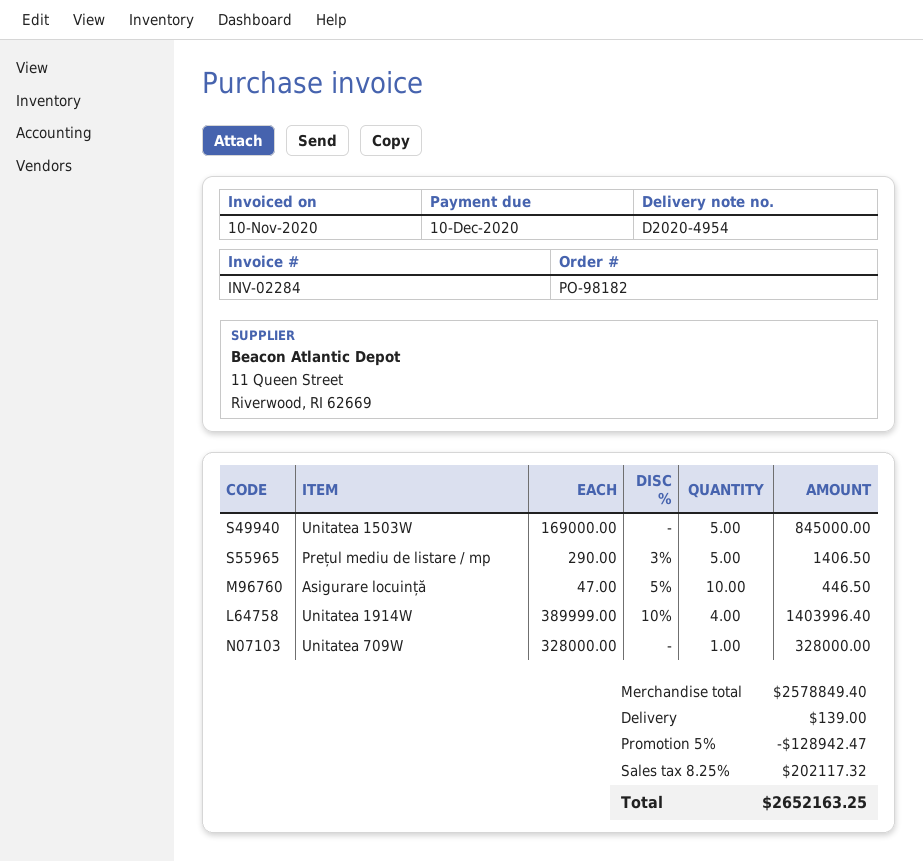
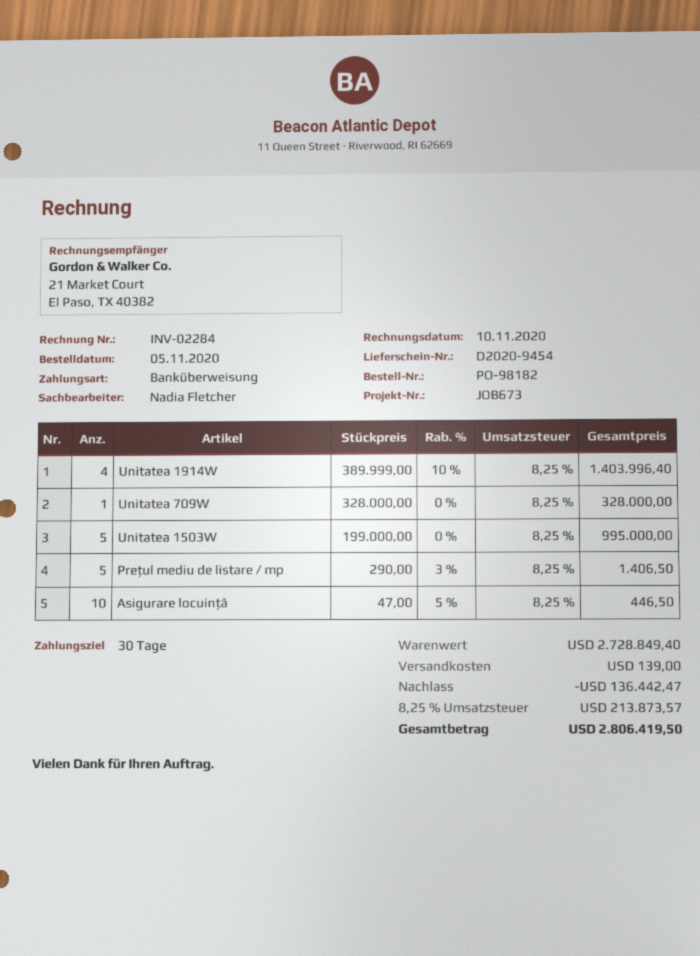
delivery note number: D2020-4954 -> D2020-9454
Unitatea 1503W: 5 x 169000.00 = 845000.00 -> 5 x 199000.00 = 995000.00
subtotal: 2578849.40 -> 2728849.40
discount: 128942.47 -> 136442.47
tax: 8.25% = 202117.32 -> 8.25% = 213873.57
total: 2652163.25 -> 2806419.50

